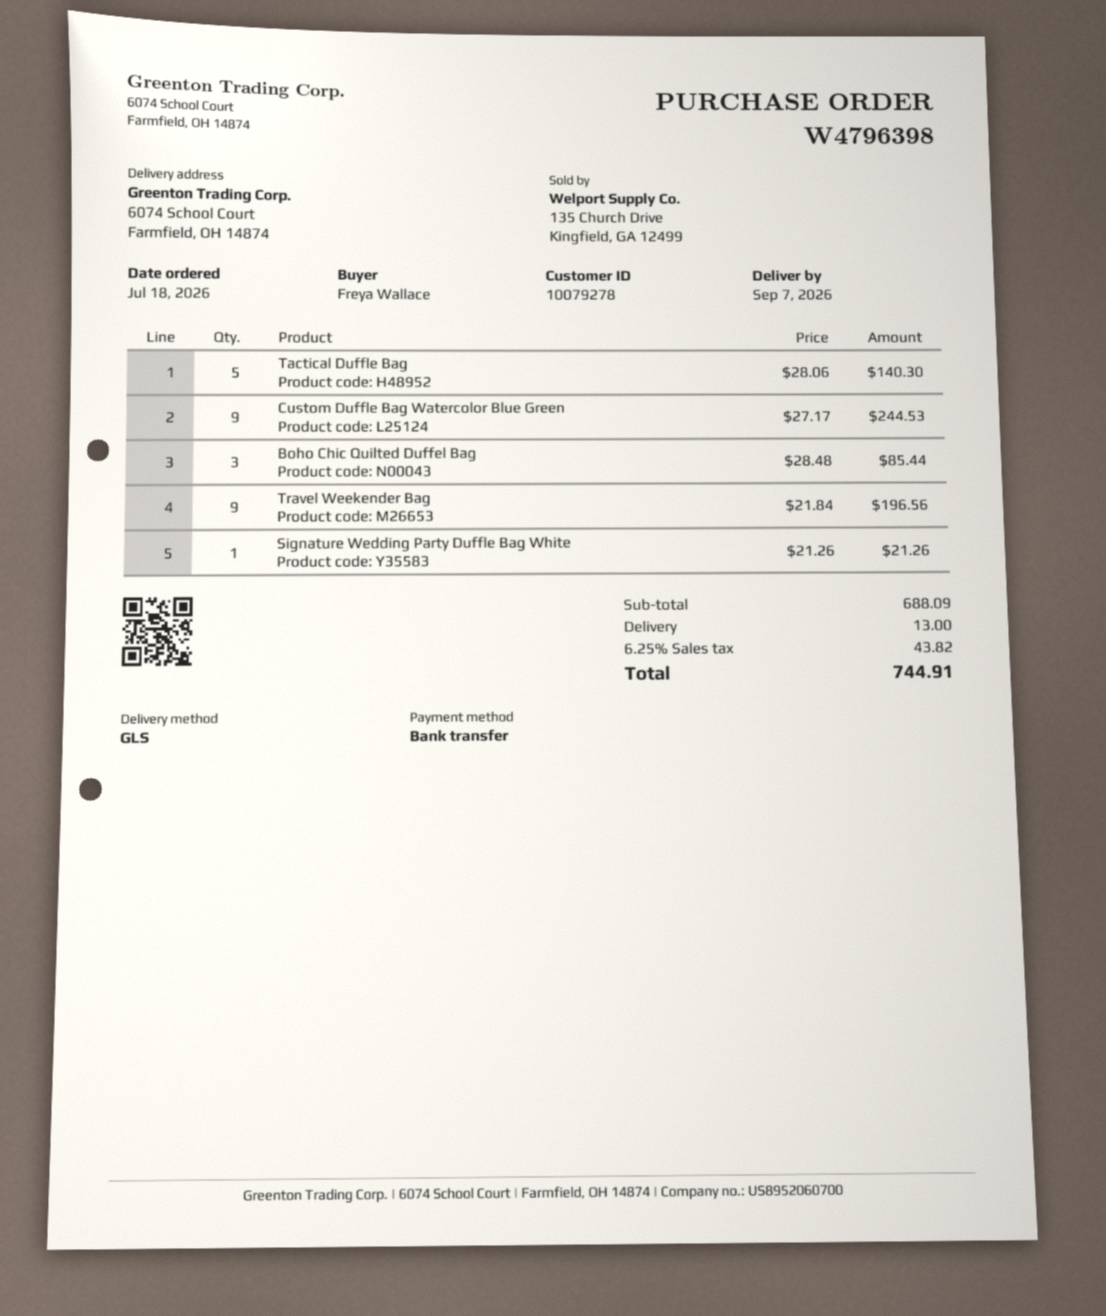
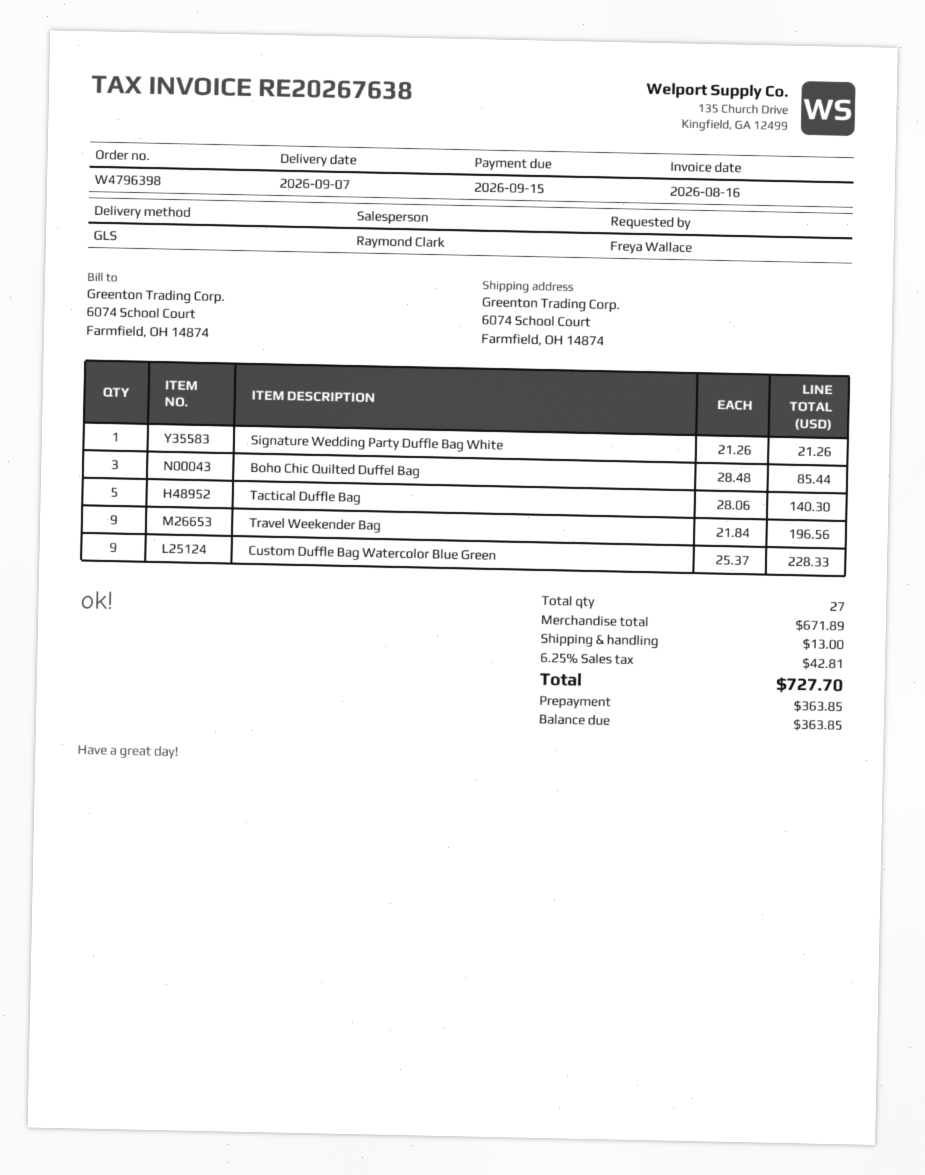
Custom Duffle Bag Watercolor Blue Green: 9 x 27.17 = 244.53 -> 9 x 25.37 = 228.33
subtotal: 688.09 -> 671.89
tax: 6.25% = 43.82 -> 6.25% = 42.81
total: 744.91 -> 727.70

